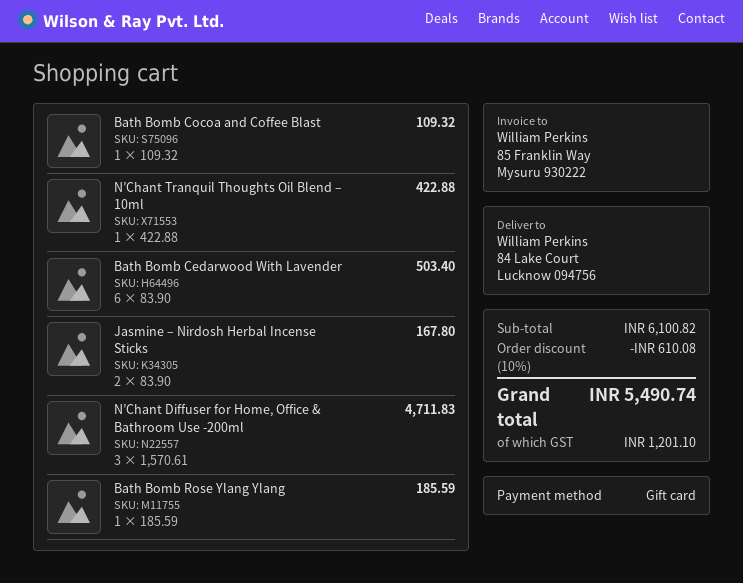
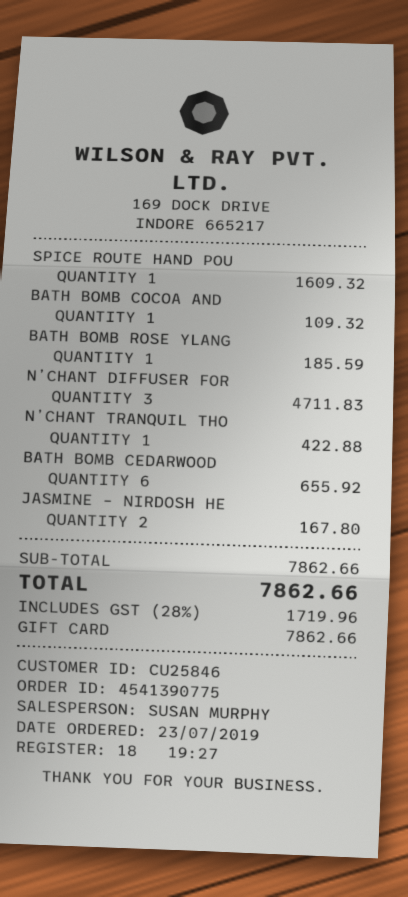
Bath Bomb Cedarwood With Lavender: 6 for 503.40 -> 6 for 655.92
SPICE ROUTE HAND POU: none -> 1 for 1609.32
subtotal: 6100.82 -> 7862.66
discount: 10% = 610.08 -> none
tax: 1201.10 -> 1719.96
total: 5490.74 -> 7862.66

